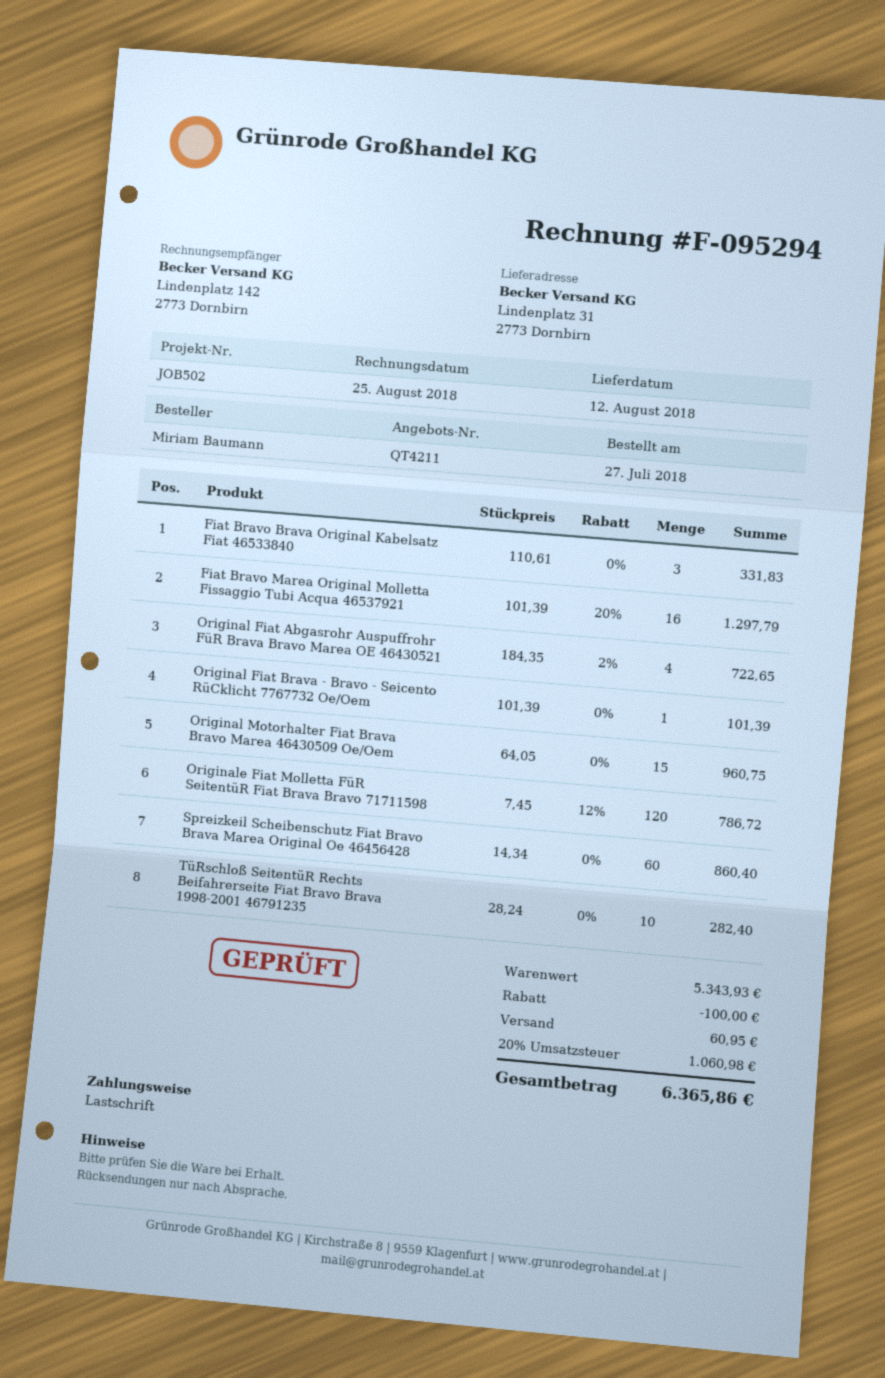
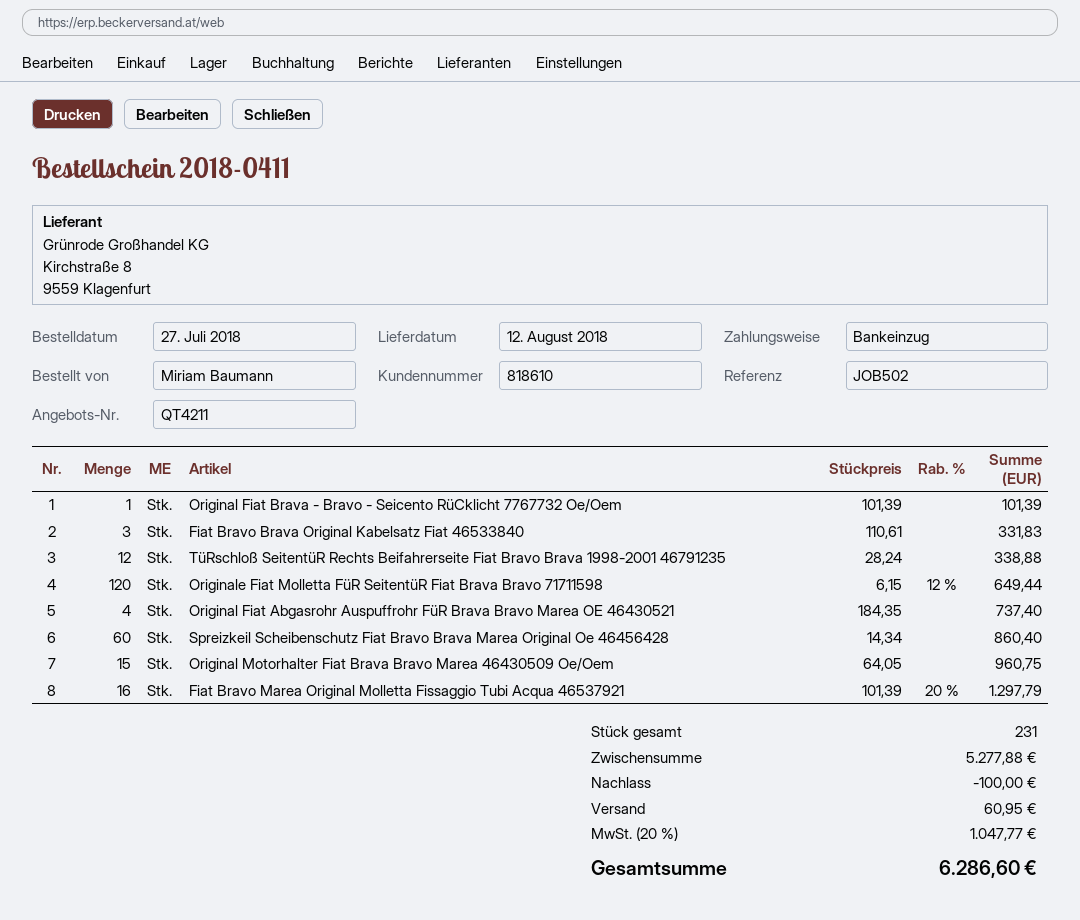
Original Fiat Abgasrohr Auspuffrohr FüR Brava Bravo Marea OE 46430521: 4 x 184.35 - 2% = 722.65 -> 4 x 184.35 = 737.40
Originale Fiat Molletta FüR SeitentüR Fiat Brava Bravo 71711598: 120 x 7.45 - 12% = 786.72 -> 120 x 6.15 - 12% = 649.44
TüRschloß SeitentüR Rechts Beifahrerseite Fiat Bravo Brava 1998-2001 46791235: 10 x 28.24 = 282.40 -> 12 x 28.24 = 338.88
subtotal: 5343.93 -> 5277.88
tax: 20% = 1060.98 -> 20% = 1047.77
total: 6365.86 -> 6286.60

